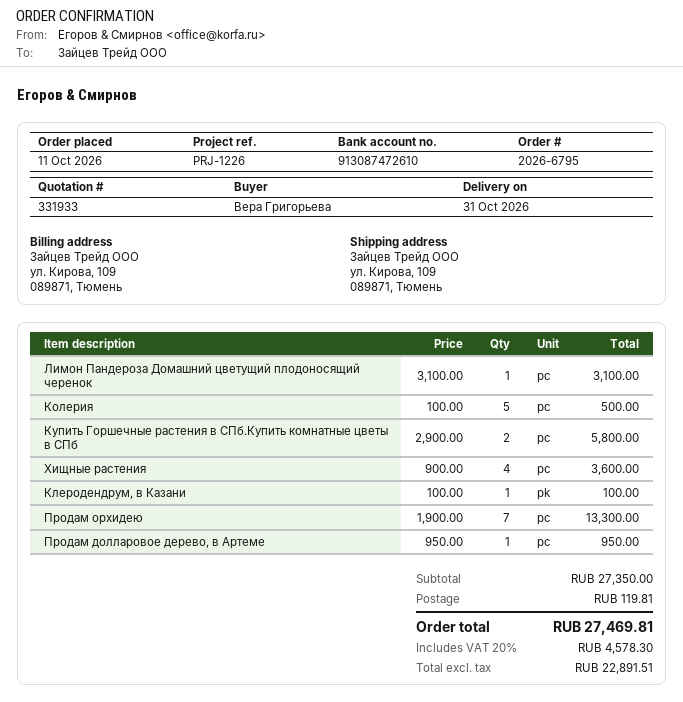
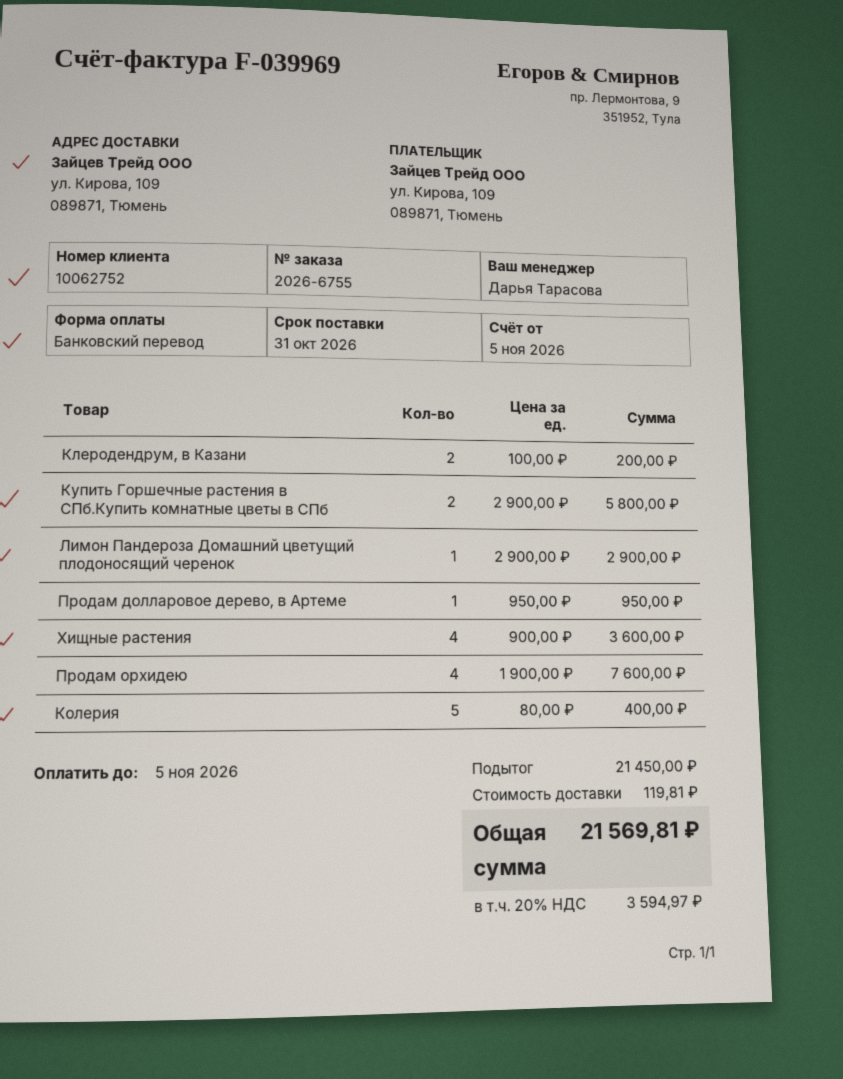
order number: 2026-6795 -> 2026-6755
Лимон Пандероза Домашний цветущий плодоносящий черенок: 1 x 3100.00 = 3100.00 -> 1 x 2900.00 = 2900.00
Колерия: 5 x 100.00 = 500.00 -> 5 x 80.00 = 400.00
Клеродендрум, в Казани: 1 x 100.00 = 100.00 -> 2 x 100.00 = 200.00
Продам орхидею: 7 x 1900.00 = 13300.00 -> 4 x 1900.00 = 7600.00
subtotal: 27350.00 -> 21450.00
tax: 20% = 4578.30 -> 20% = 3594.97
total: 27469.81 -> 21569.81

